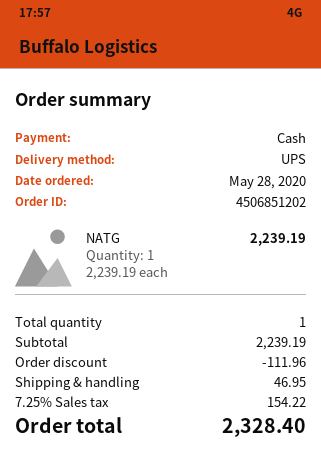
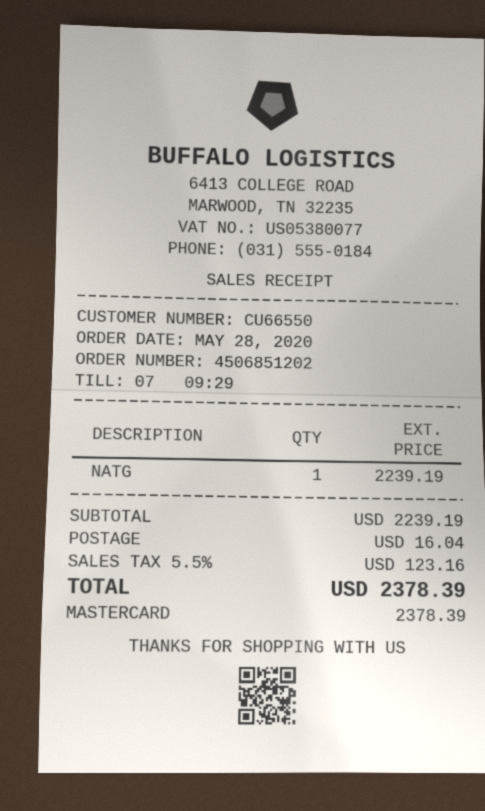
payment method: cash -> Mastercard
discount: 111.96 -> none
shipping: 46.95 -> 16.04
tax: 7.25% = 154.22 -> 5.5% = 123.16
total: 2328.40 -> 2378.39

